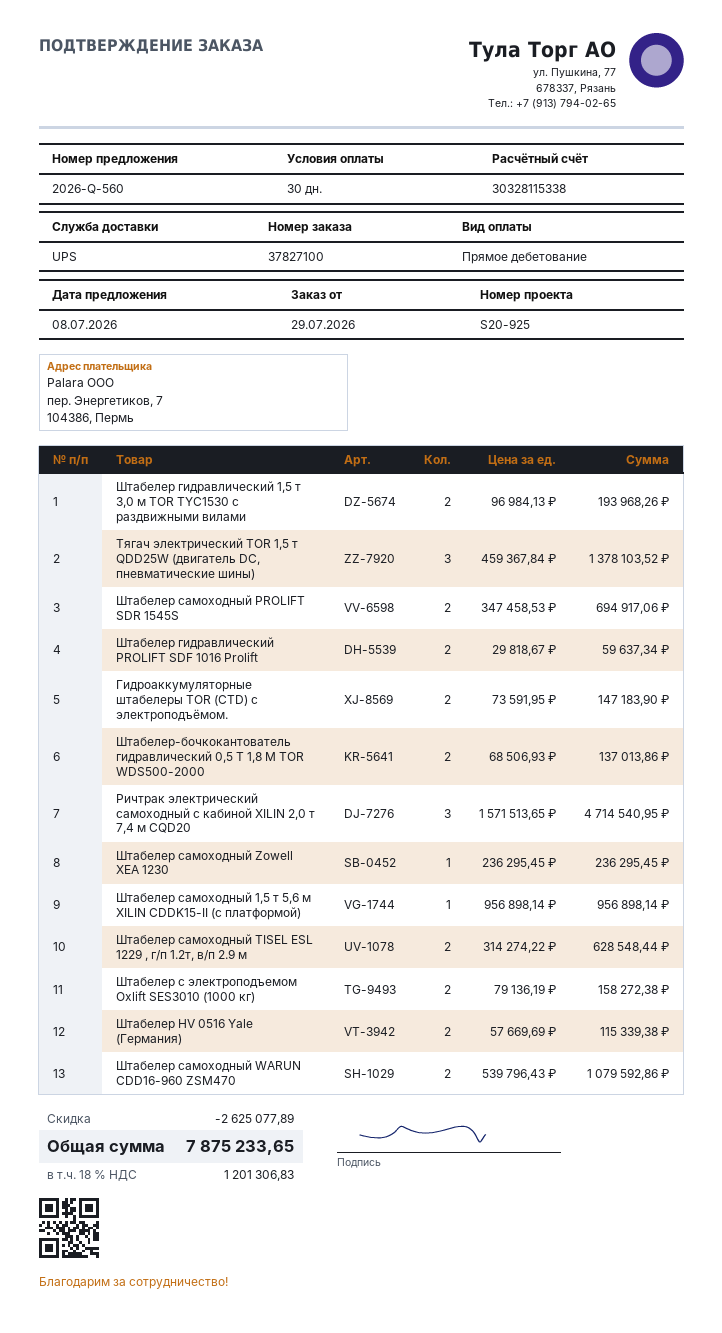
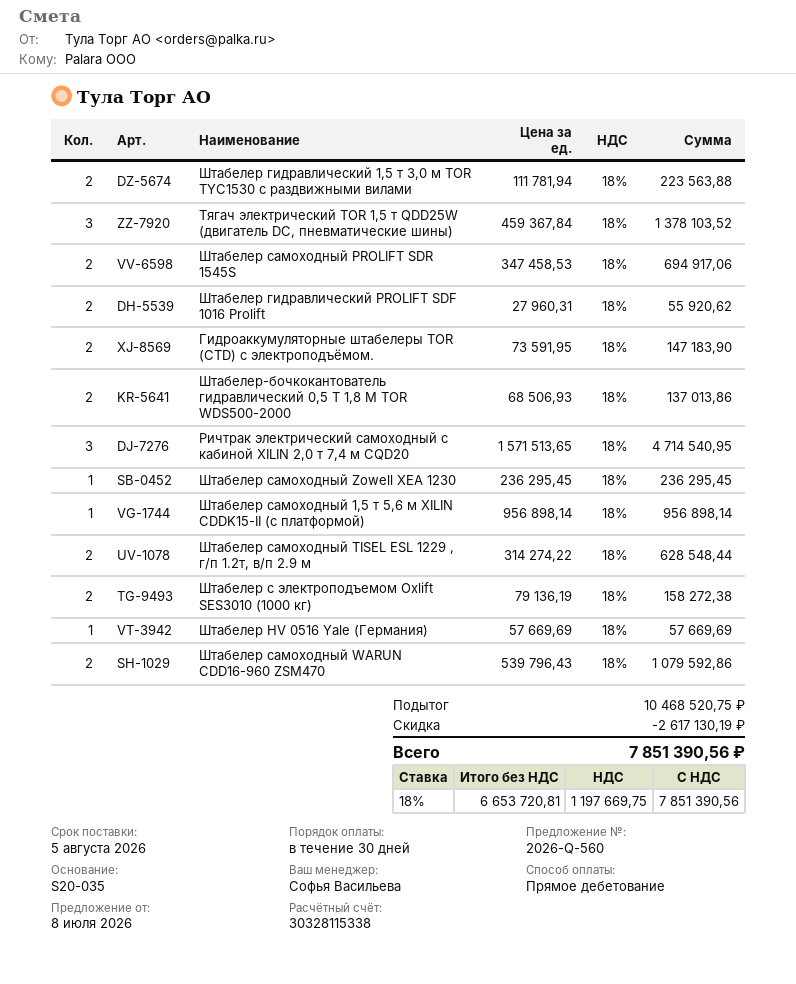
reference: S20-925 -> S20-035
Штабелер гидравлический 1,5 т 3,0 м TOR TYC1530 с раздвижными вилами: 2 x 96984.13 = 193968.26 -> 2 x 111781.94 = 223563.88
Штабелер гидравлический PROLIFT SDF 1016 Prolift: 2 x 29818.67 = 59637.34 -> 2 x 27960.31 = 55920.62
Штабелер HV 0516 Yale (Германия): 2 x 57669.69 = 115339.38 -> 1 x 57669.69 = 57669.69
discount: 2625077.89 -> 2617130.19
tax: 18% = 1201306.83 -> 18% = 1197669.75
total: 7875233.65 -> 7851390.56

